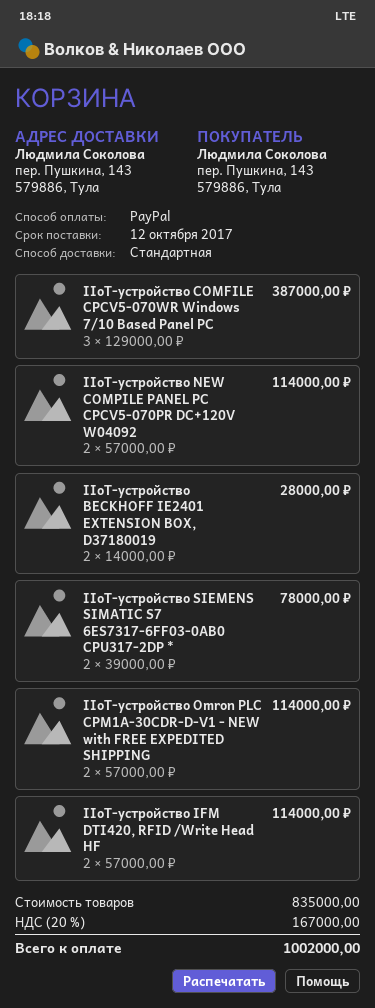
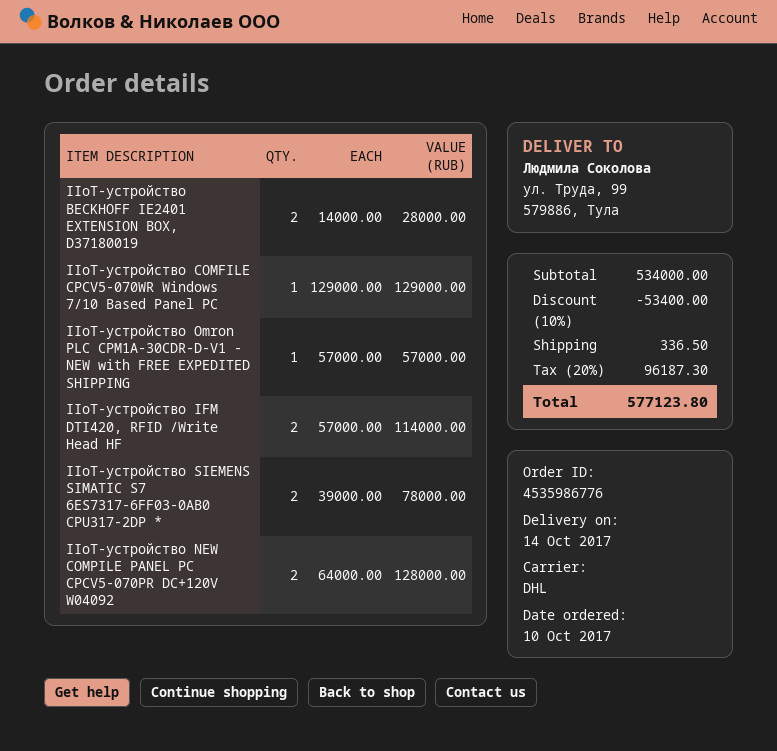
delivery date: 2017-10-12 -> 2017-10-14
shipping method: standard -> DHL
ship to: пер. Пушкина, 143, 579886, Тула -> ул. Труда, 99, 579886, Тула
IIoT-устройство COMFILE CPCV5-070WR Windows 7/10 Based Panel PC: 3 x 129000.00 = 387000.00 -> 1 x 129000.00 = 129000.00
IIoT-устройство NEW COMPILE PANEL PC CPCV5-070PR DC+120V W04092: 2 x 57000.00 = 114000.00 -> 2 x 64000.00 = 128000.00
IIoT-устройство Omron PLC CPM1A-30CDR-D-V1 - NEW with FREE EXPEDITED SHIPPING: 2 x 57000.00 = 114000.00 -> 1 x 57000.00 = 57000.00
subtotal: 835000.00 -> 534000.00
discount: none -> 10% = 53400.00
shipping: none -> 336.50
tax: 20% = 167000.00 -> 20% = 96187.30
total: 1002000.00 -> 577123.80

